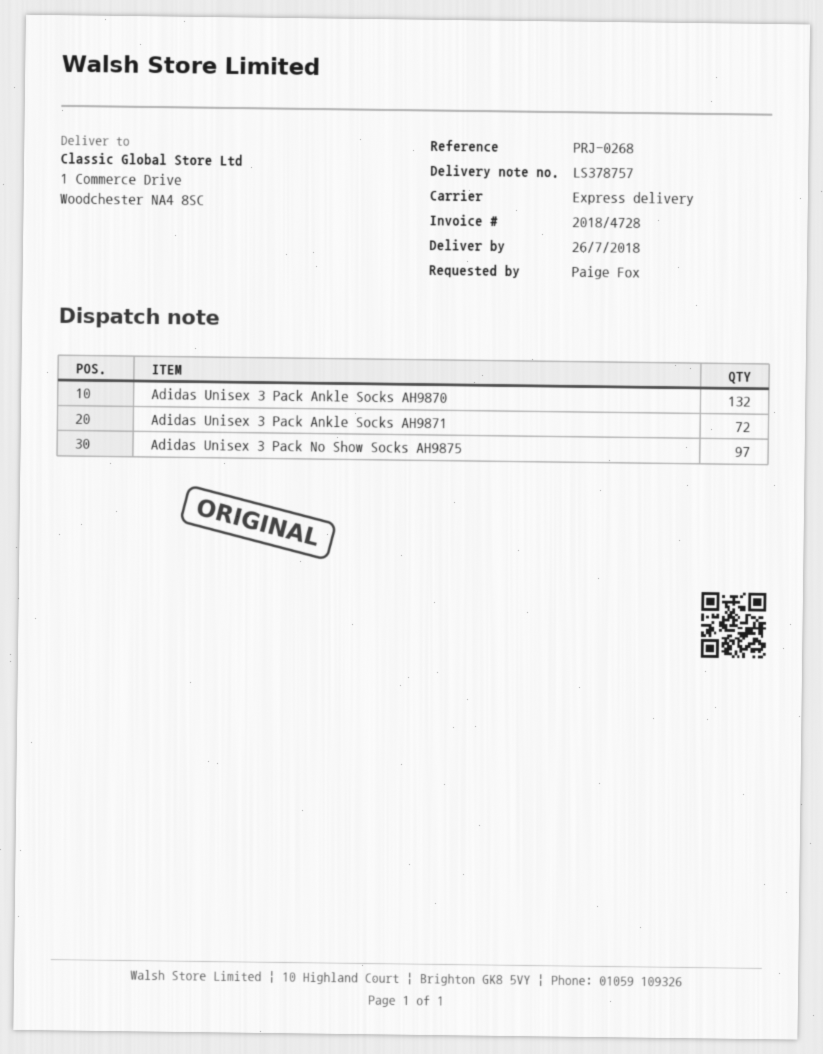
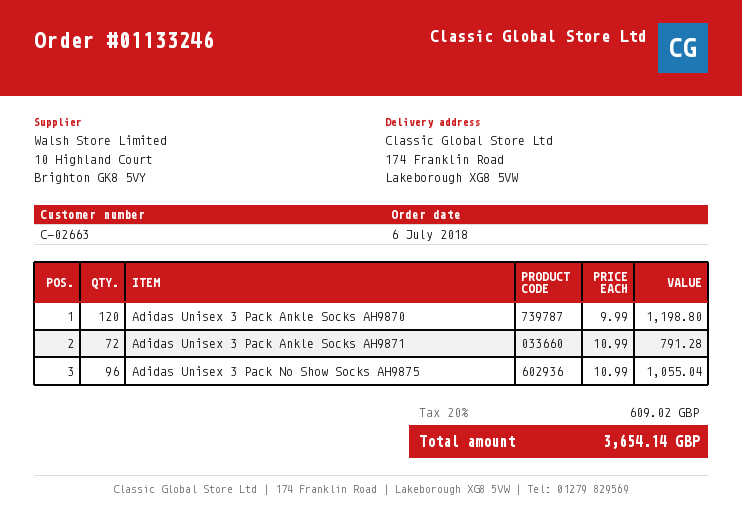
ship to: 1 Commerce Drive, Woodchester NA4 8SC -> 174 Franklin Road, Lakeborough XG8 5VW
Adidas Unisex 3 Pack Ankle Socks AH9870: 132 -> 120
Adidas Unisex 3 Pack No Show Socks AH9875: 97 -> 96

